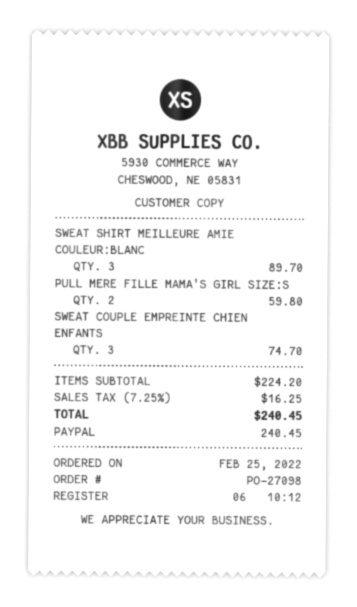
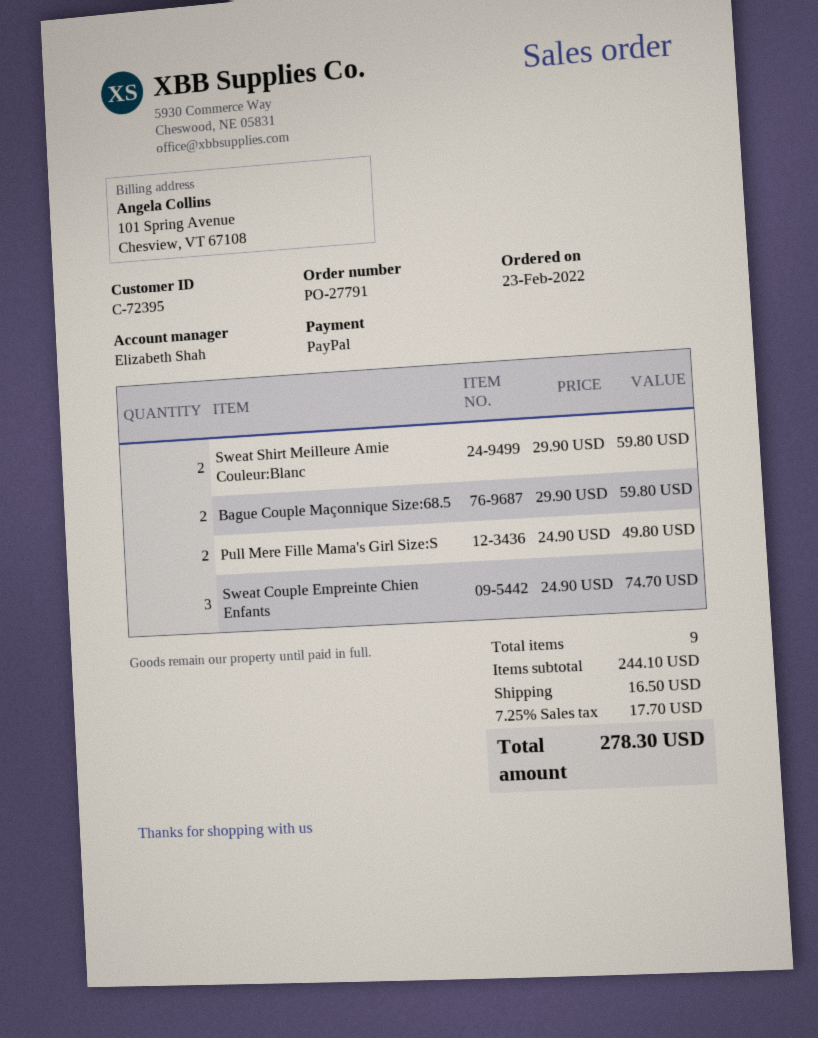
order number: PO-27098 -> PO-27791
order date: 2022-02-25 -> 2022-02-23
SWEAT SHIRT MEILLEURE AMIE COULEUR:BLANC: 3 for 89.70 -> 2 for 59.80
PULL MERE FILLE MAMA'S GIRL SIZE:S: 2 for 59.80 -> 2 for 49.80
Bague Couple Maçonnique Size:68.5: none -> 2 for 59.80
subtotal: 224.20 -> 244.10
shipping: none -> 16.50
tax: 7.25% = 16.25 -> 7.25% = 17.70
total: 240.45 -> 278.30

